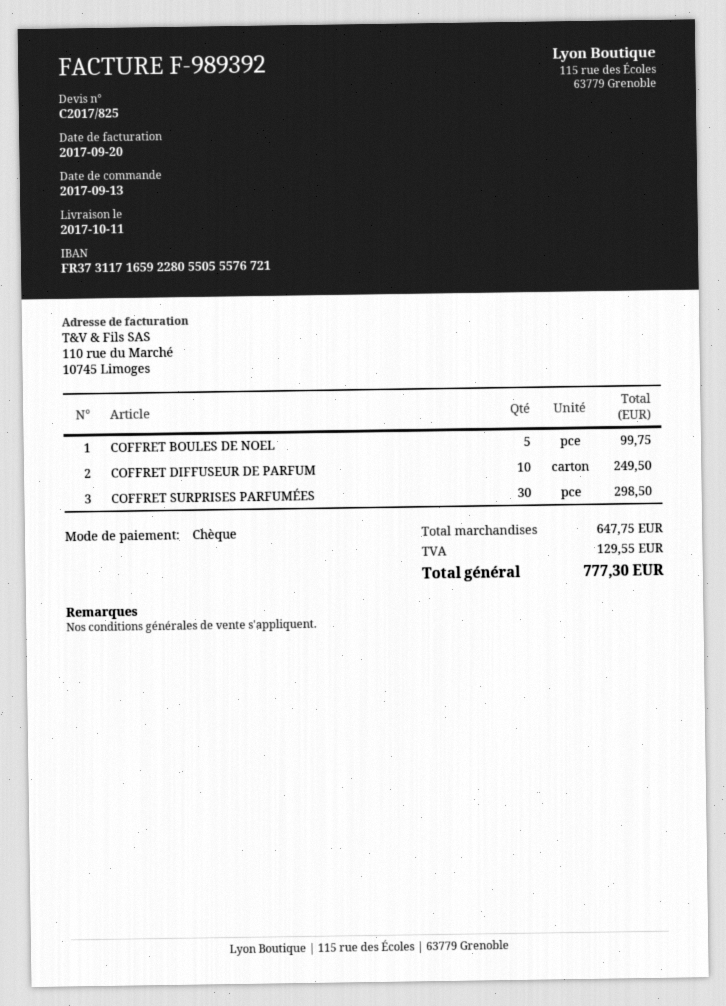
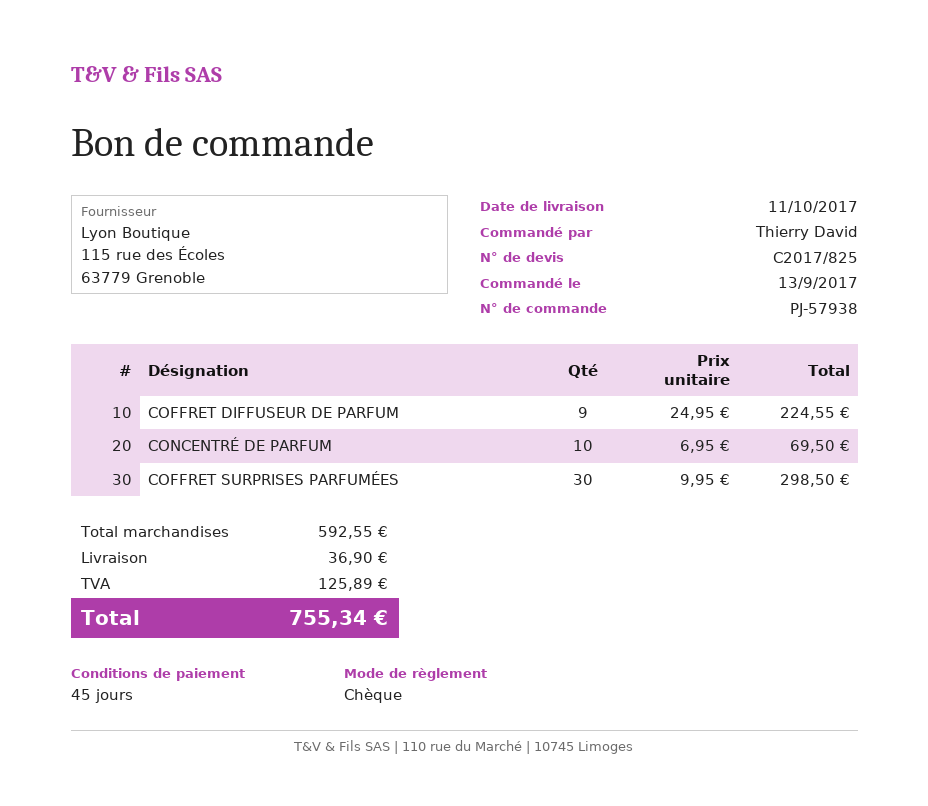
COFFRET BOULES DE NOEL: 5 for 99.75 -> none
COFFRET DIFFUSEUR DE PARFUM: 10 for 249.50 -> 9 for 224.55
CONCENTRÉ DE PARFUM: none -> 10 for 69.50
subtotal: 647.75 -> 592.55
shipping: none -> 36.90
tax: 129.55 -> 125.89
total: 777.30 -> 755.34

